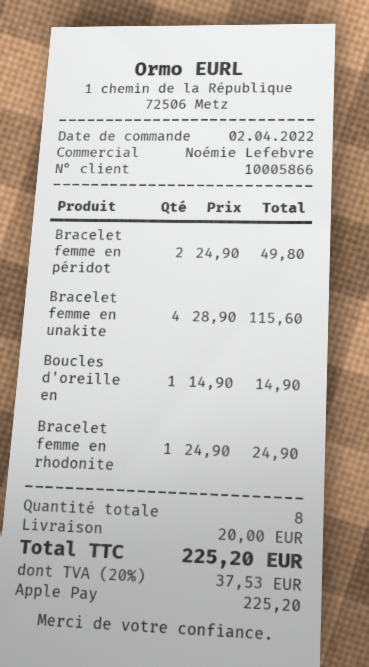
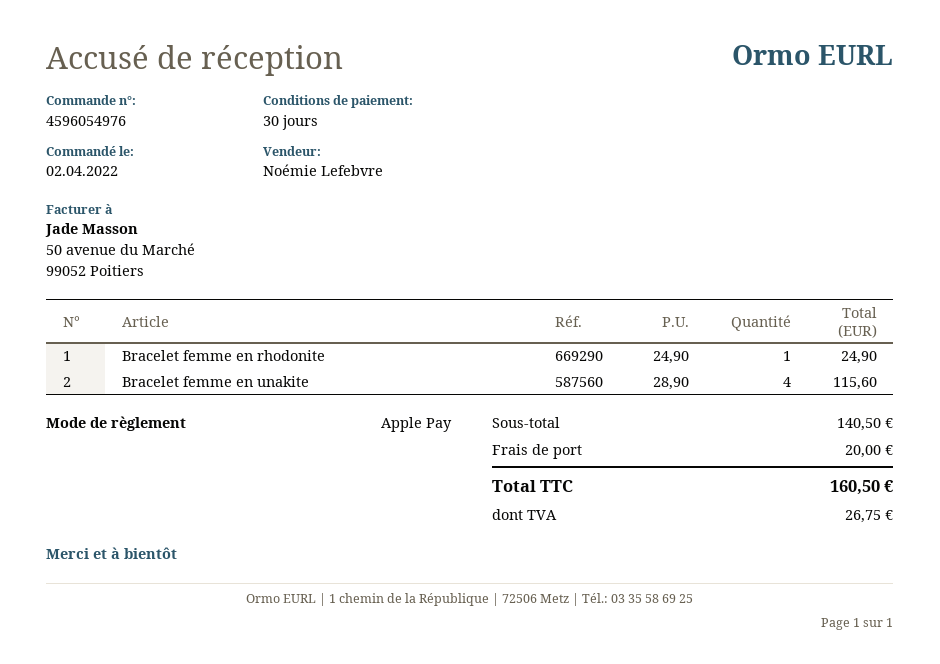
Bracelet femme en péridot: 2 x 24.90 = 49.80 -> none
Boucles d'oreille en: 1 x 14.90 = 14.90 -> none
tax: 37.53 -> 26.75
total: 225.20 -> 160.50

